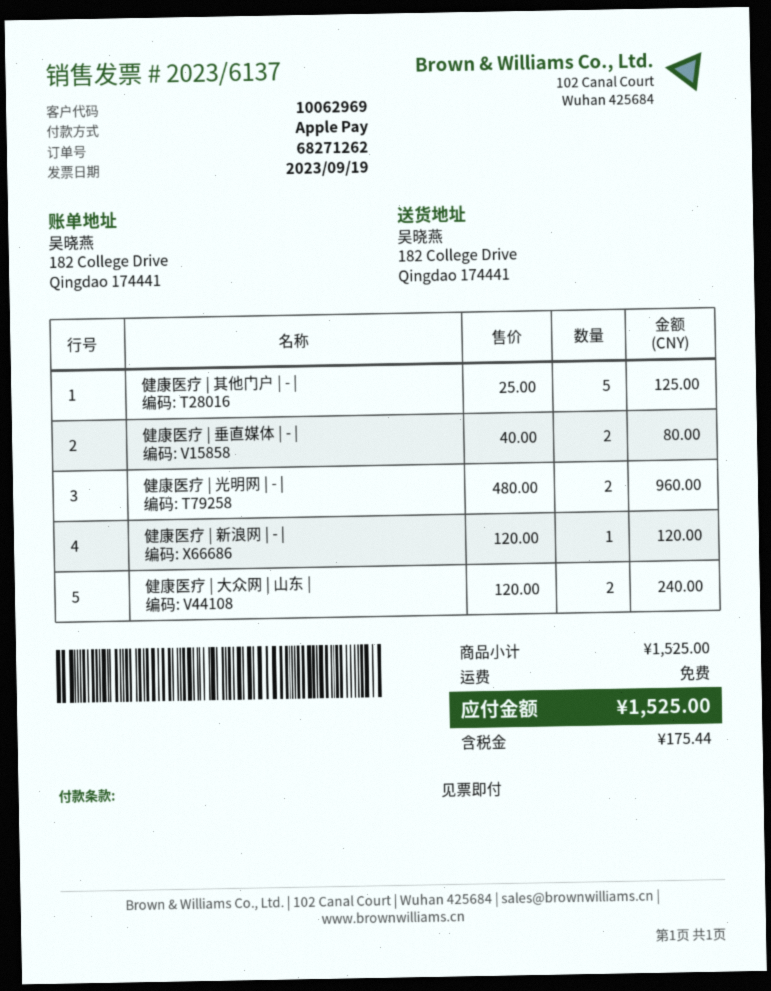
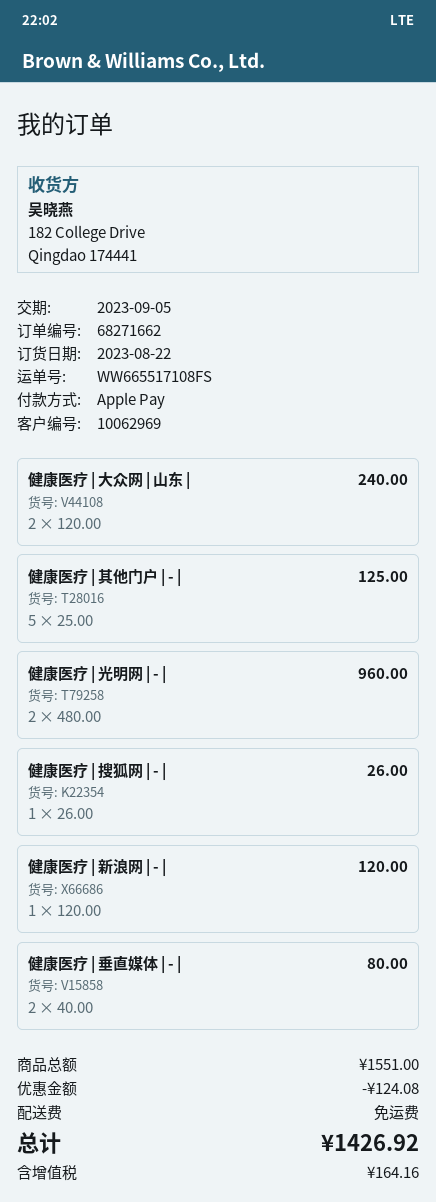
order number: 68271262 -> 68271662
健康医疗 | 搜狐网 | - |: none -> 1 x 26.00 = 26.00
subtotal: 1525.00 -> 1551.00
discount: none -> 124.08
tax: 175.44 -> 164.16
total: 1525.00 -> 1426.92

